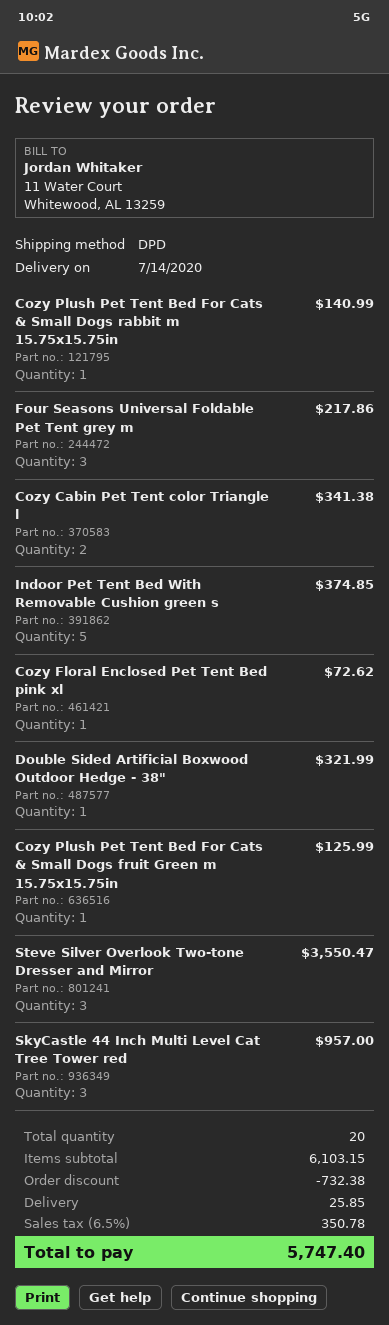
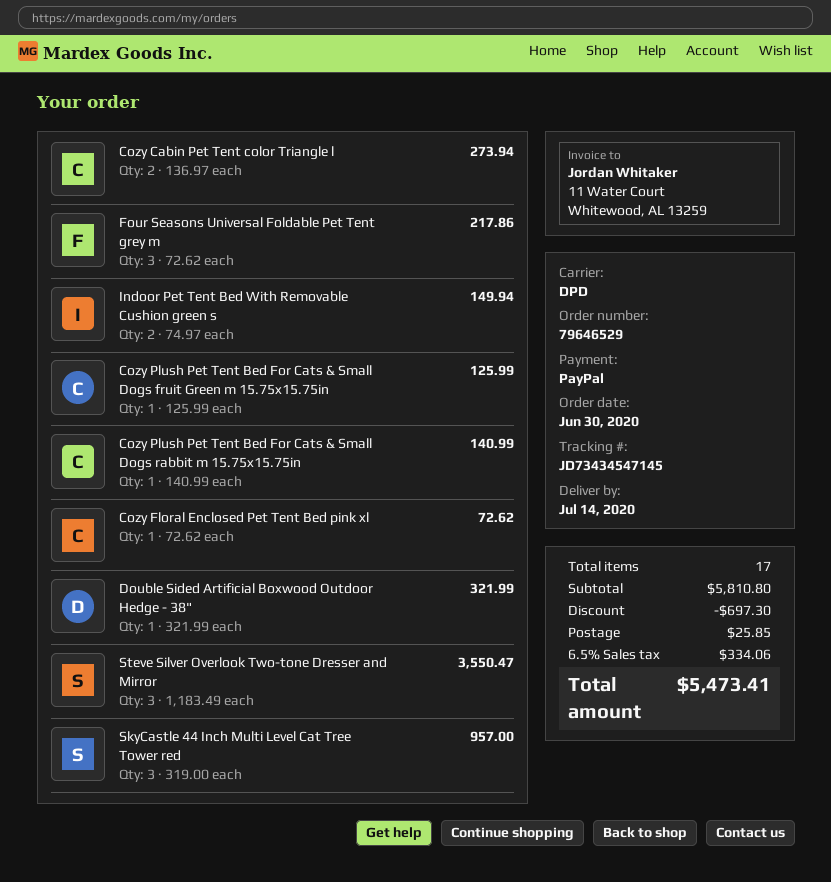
Cozy Cabin Pet Tent color Triangle l: 2 for 341.38 -> 2 for 273.94
Indoor Pet Tent Bed With Removable Cushion green s: 5 for 374.85 -> 2 for 149.94
total quantity: 20 -> 17
subtotal: 6103.15 -> 5810.80
discount: 732.38 -> 697.30
tax: 6.5% = 350.78 -> 6.5% = 334.06
total: 5747.40 -> 5473.41

